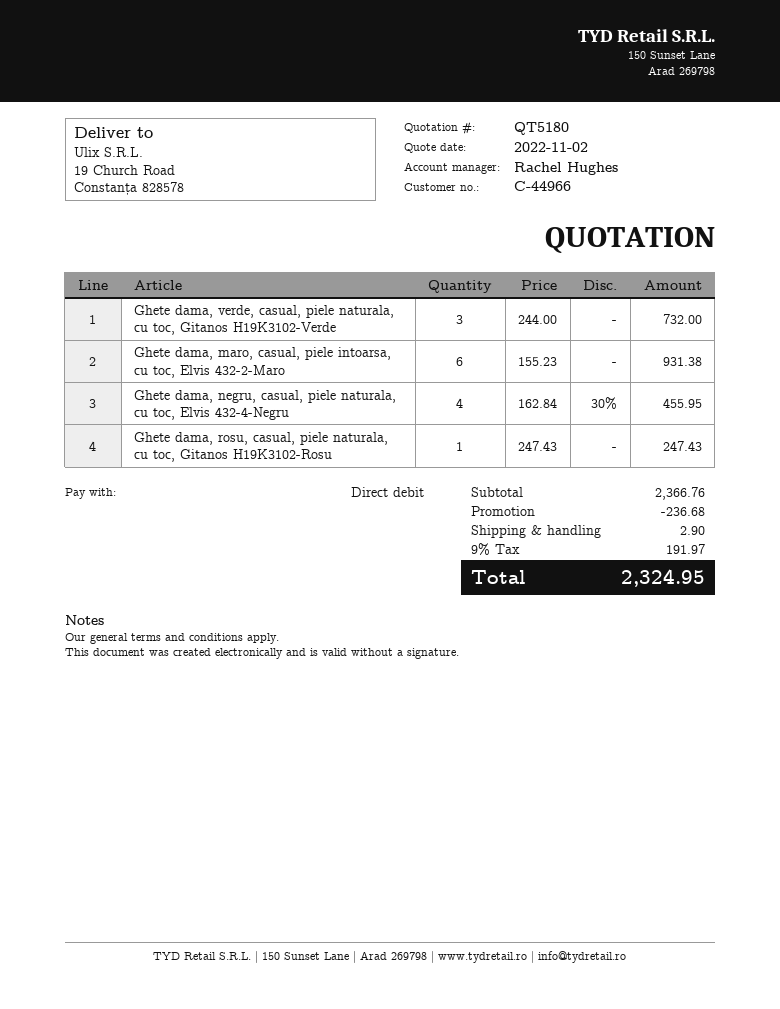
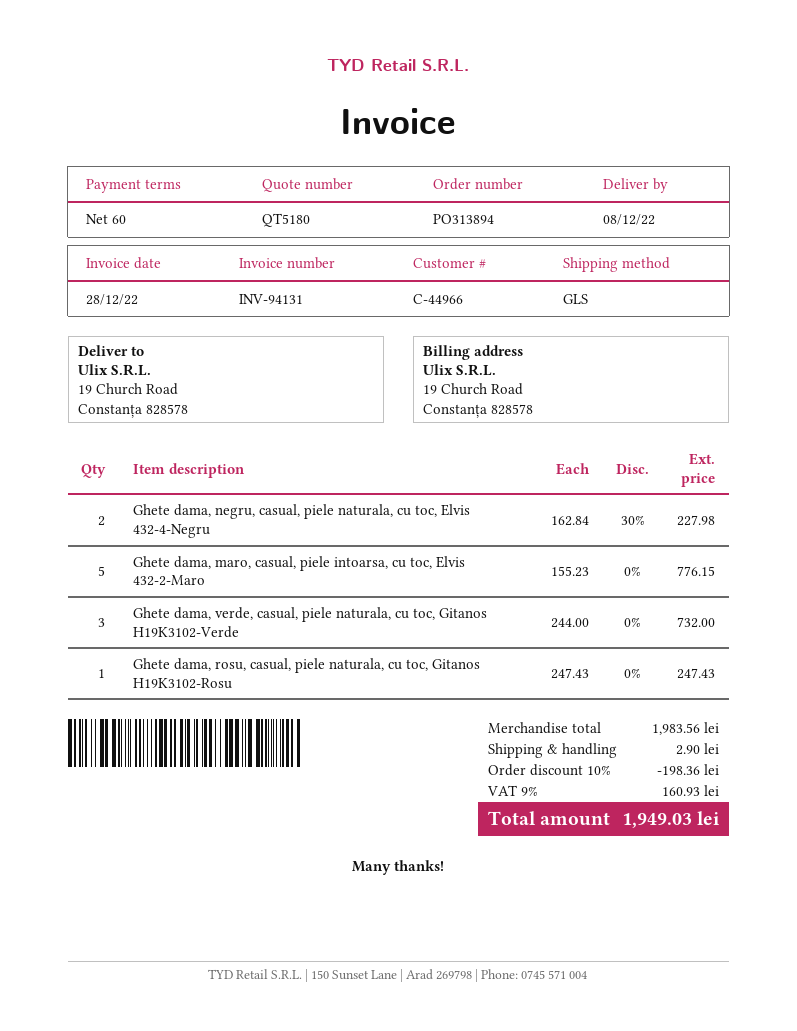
Ghete dama, maro, casual, piele intoarsa, cu toc, Elvis 432-2-Maro: 6 x 155.23 = 931.38 -> 5 x 155.23 = 776.15
Ghete dama, negru, casual, piele naturala, cu toc, Elvis 432-4-Negru: 4 x 162.84 - 30% = 455.95 -> 2 x 162.84 - 30% = 227.98
subtotal: 2366.76 -> 1983.56
discount: 236.68 -> 198.36
tax: 9% = 191.97 -> 9% = 160.93
total: 2324.95 -> 1949.03

